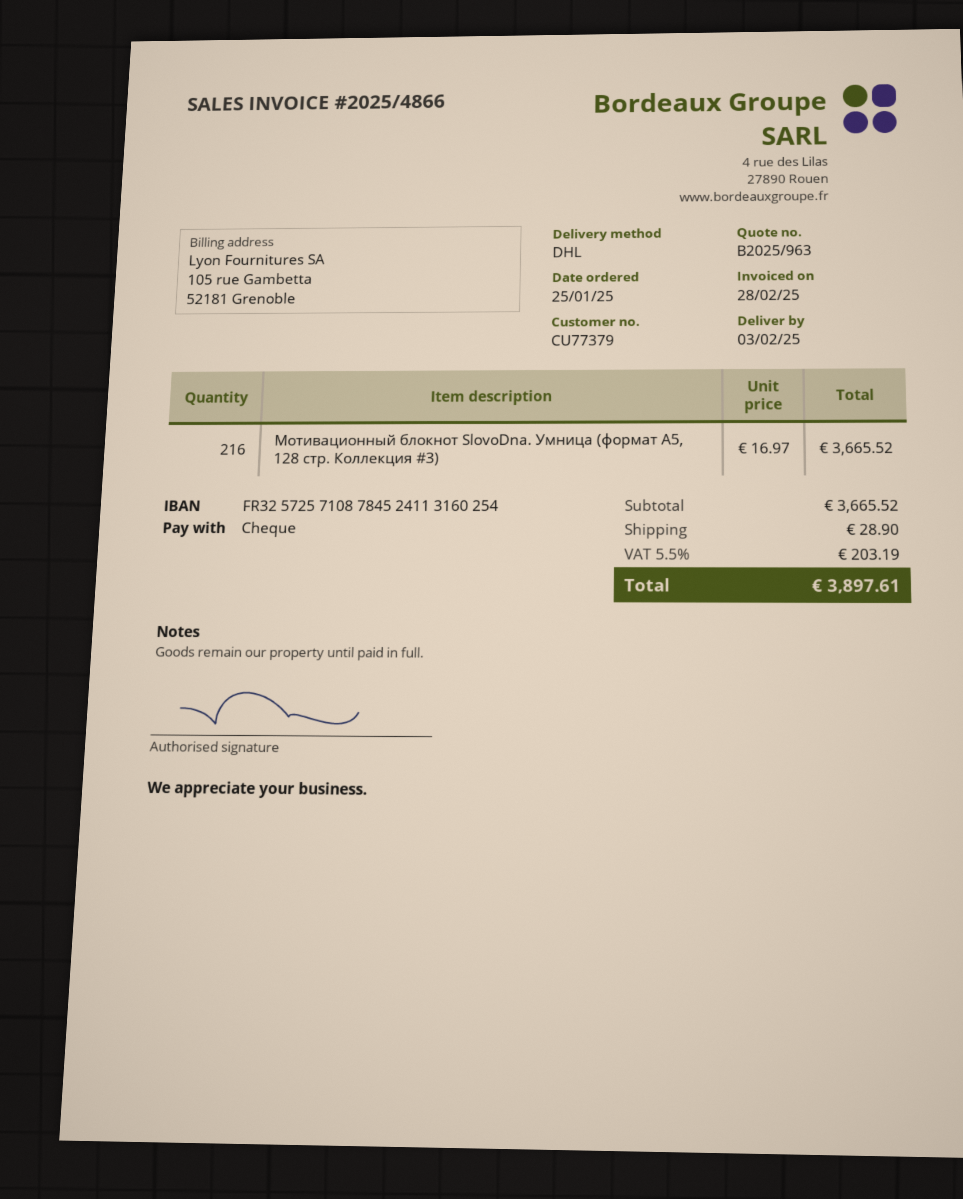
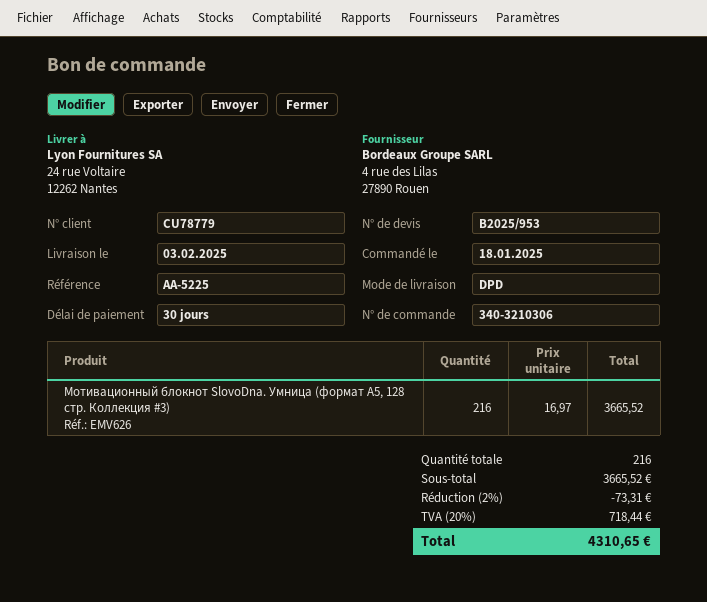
quote number: B2025/963 -> B2025/953
order date: 2025-01-25 -> 2025-01-18
customer number: CU77379 -> CU78779
shipping method: DHL -> DPD
discount: none -> 2% = 73.31
shipping: 28.90 -> none
tax: 5.5% = 203.19 -> 20% = 718.44
total: 3897.61 -> 4310.65

